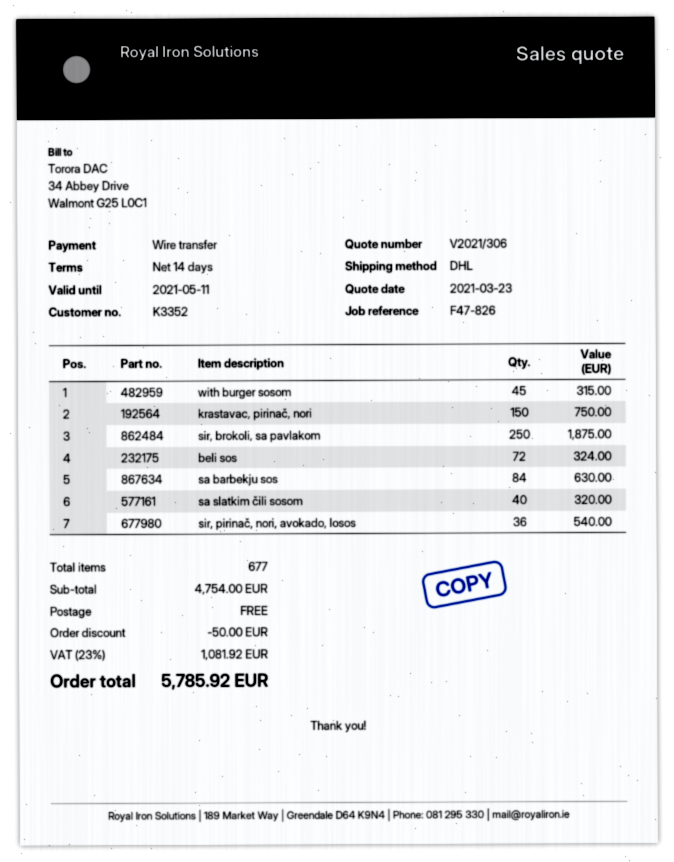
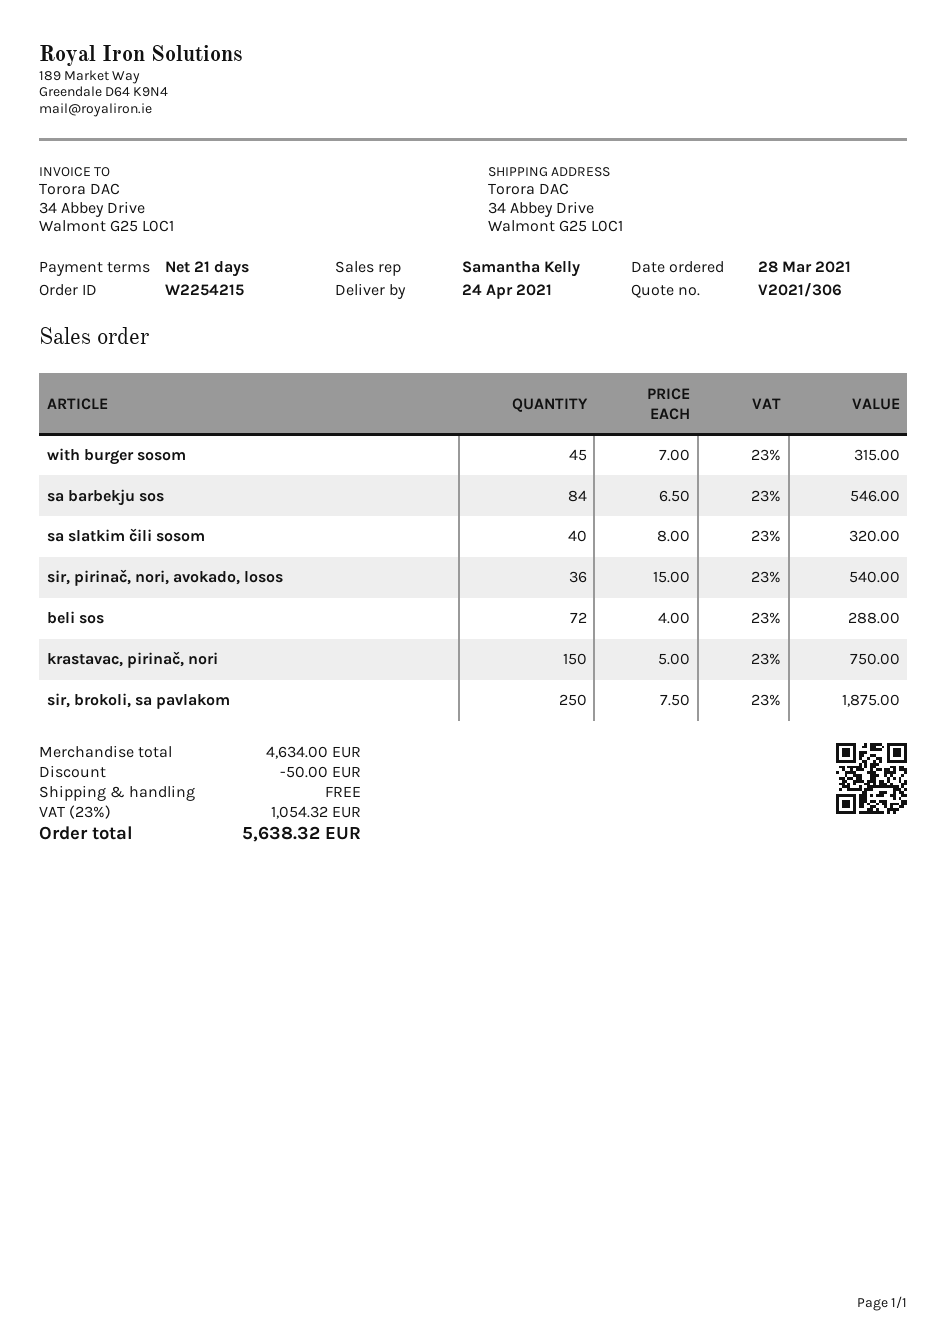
payment terms: 14 days -> 21 days
beli sos: 72 for 324.00 -> 72 for 288.00
sa barbekju sos: 84 for 630.00 -> 84 for 546.00
subtotal: 4754.00 -> 4634.00
tax: 23% = 1081.92 -> 23% = 1054.32
total: 5785.92 -> 5638.32

